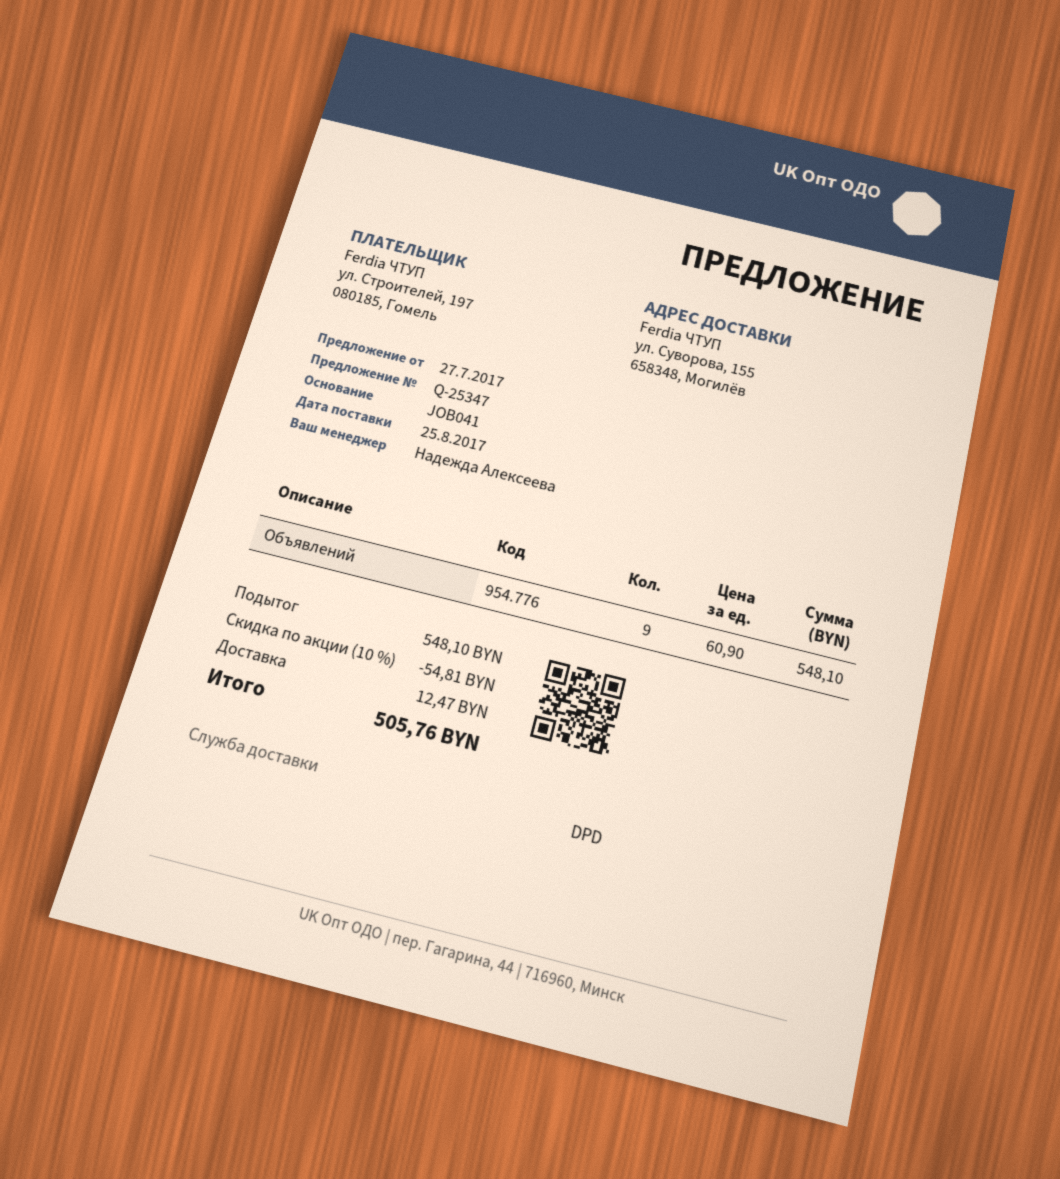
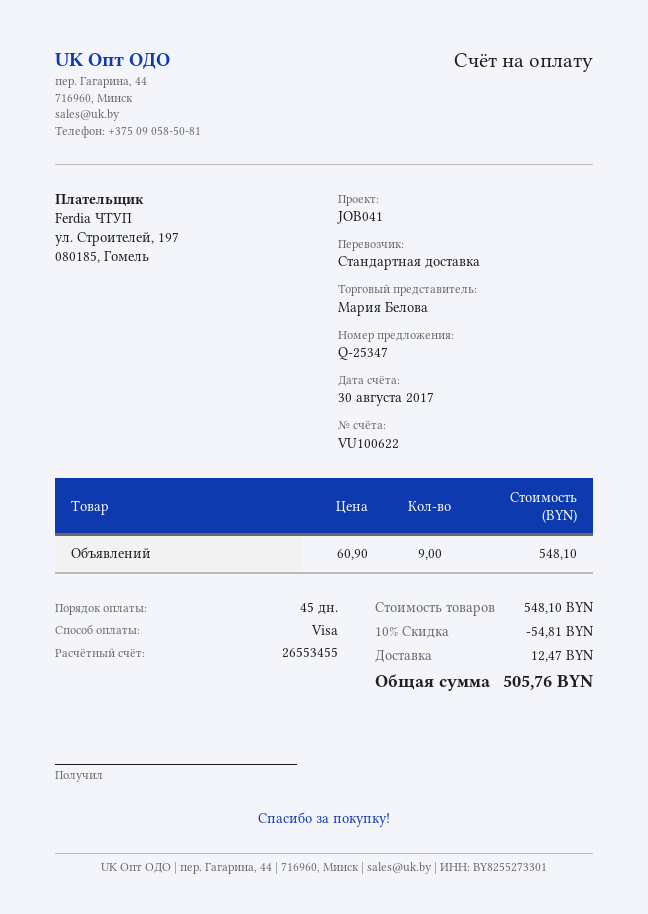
sales rep: Надежда Алексеева -> Мария Белова
shipping method: DPD -> standard

